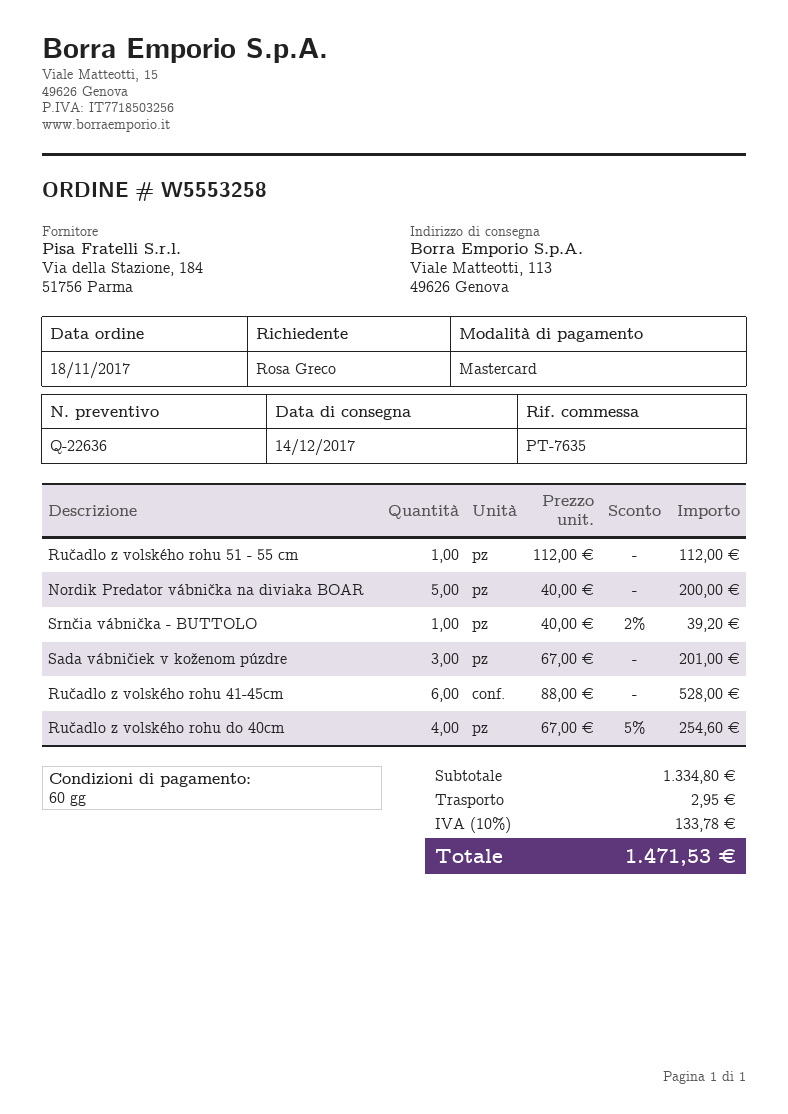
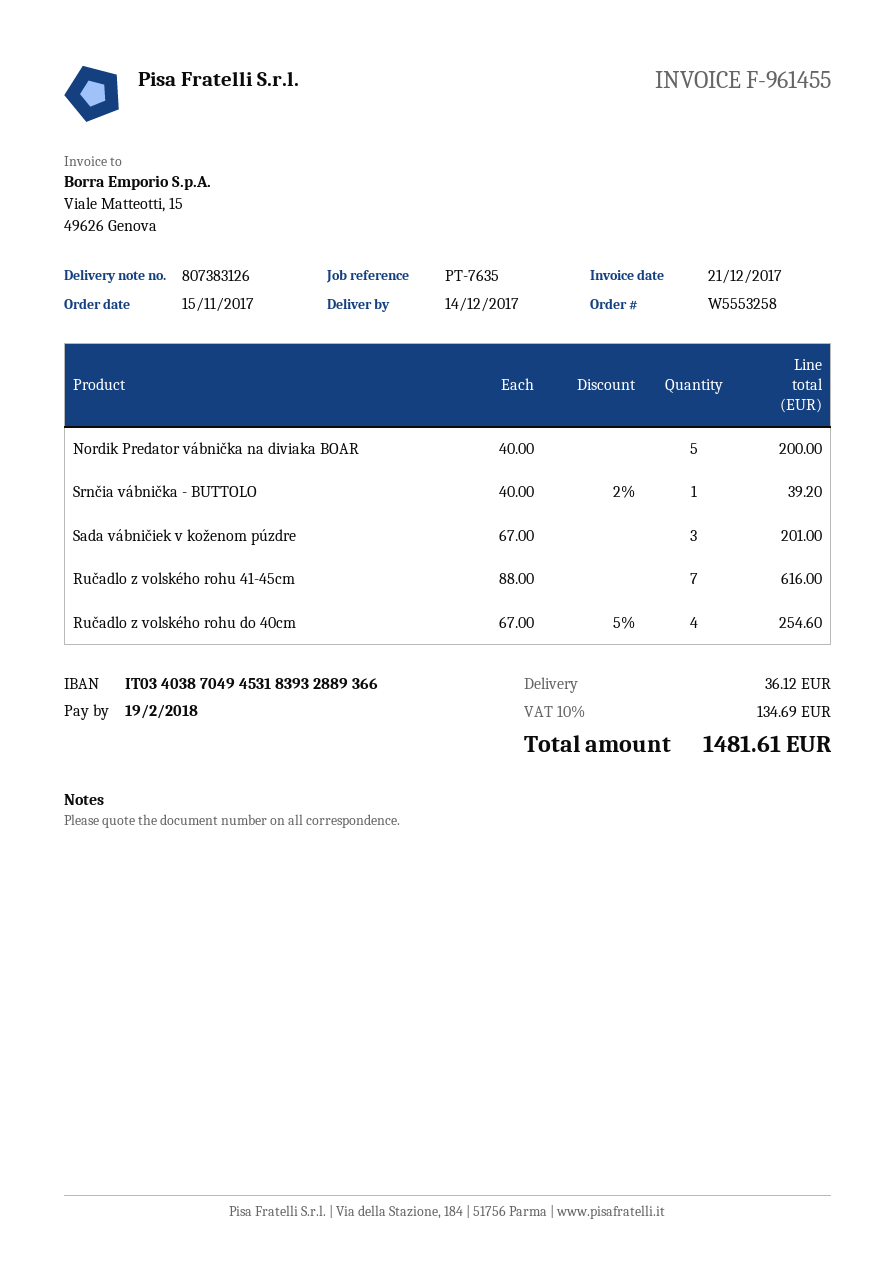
order date: 2017-11-18 -> 2017-11-15
Ručadlo z volského rohu 51 - 55 cm: 1 x 112.00 = 112.00 -> none
Ručadlo z volského rohu 41-45cm: 6 x 88.00 = 528.00 -> 7 x 88.00 = 616.00
shipping: 2.95 -> 36.12
tax: 10% = 133.78 -> 10% = 134.69
total: 1471.53 -> 1481.61

